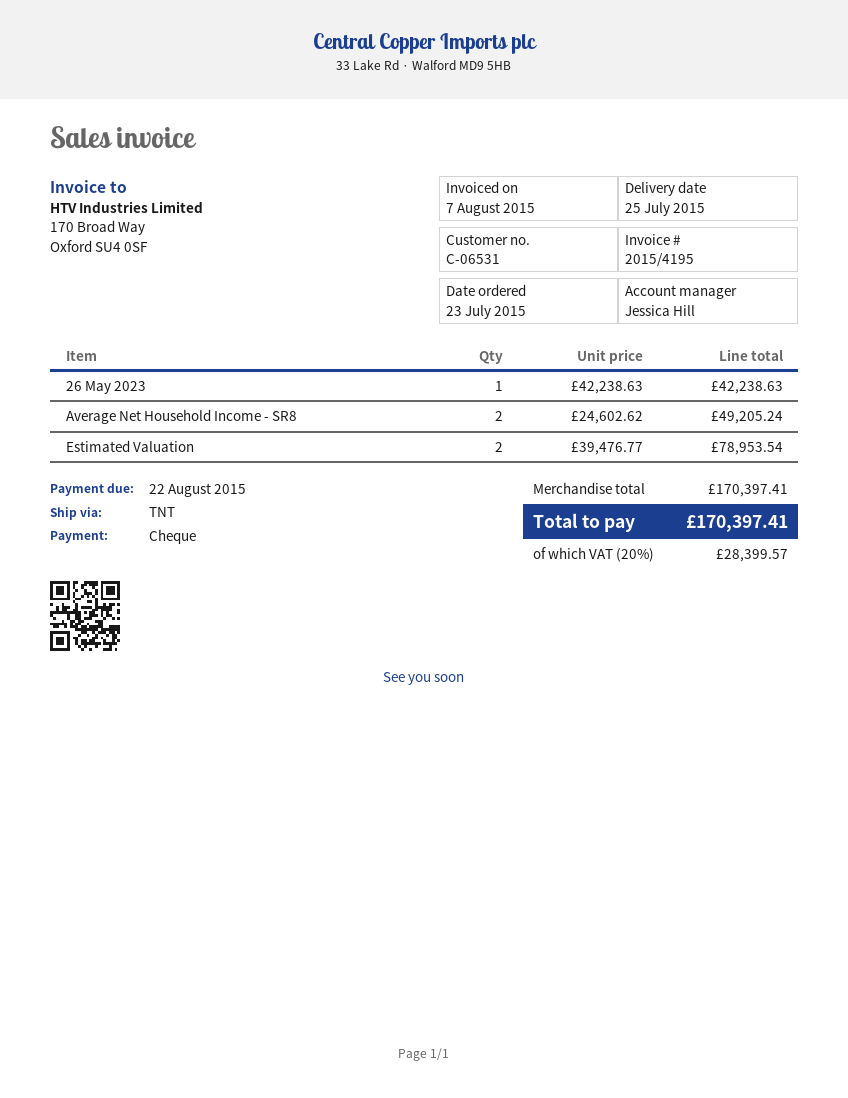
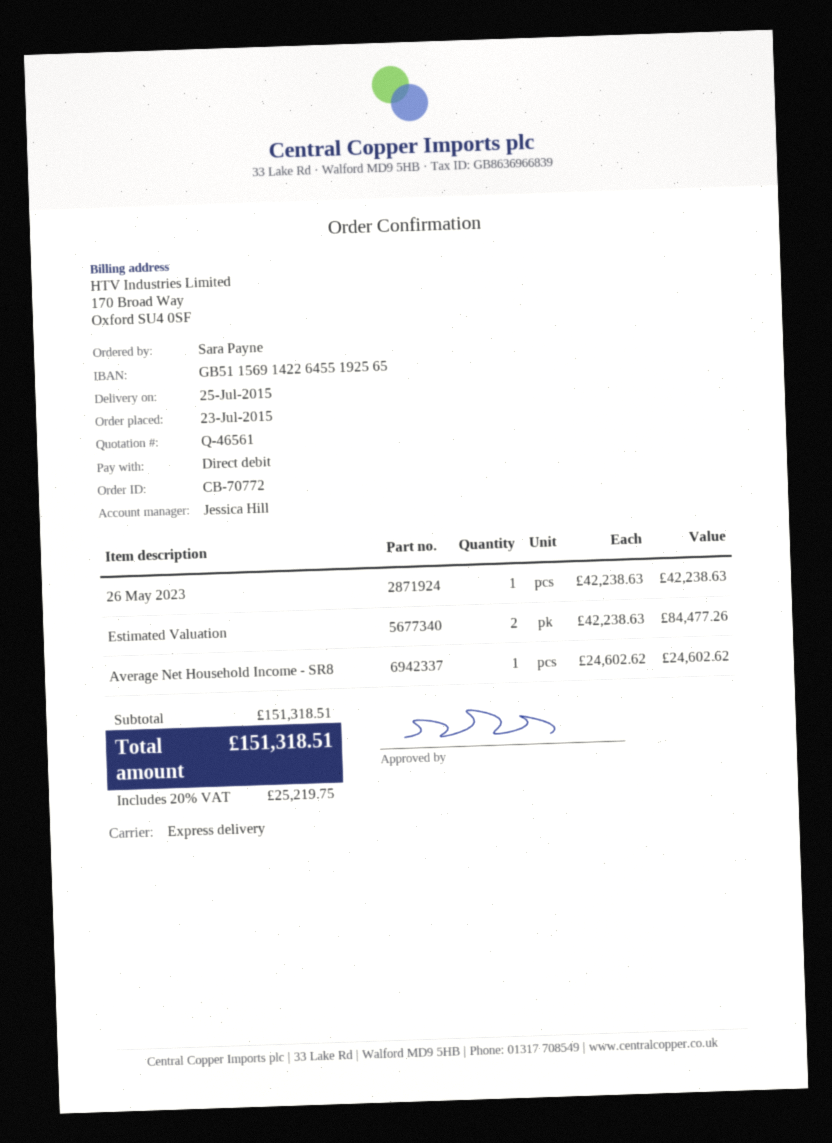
payment method: cheque -> direct debit
shipping method: TNT -> express
Average Net Household Income - SR8: 2 x 24602.62 = 49205.24 -> 1 x 24602.62 = 24602.62
Estimated Valuation: 2 x 39476.77 = 78953.54 -> 2 x 42238.63 = 84477.26
subtotal: 170397.41 -> 151318.51
tax: 20% = 28399.57 -> 20% = 25219.75
total: 170397.41 -> 151318.51

